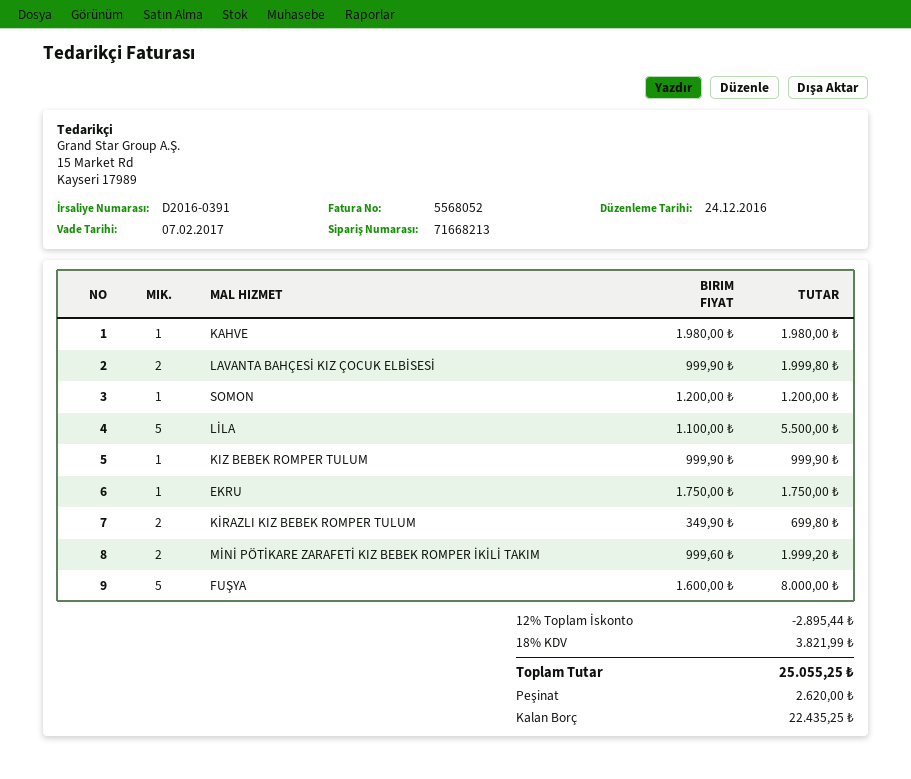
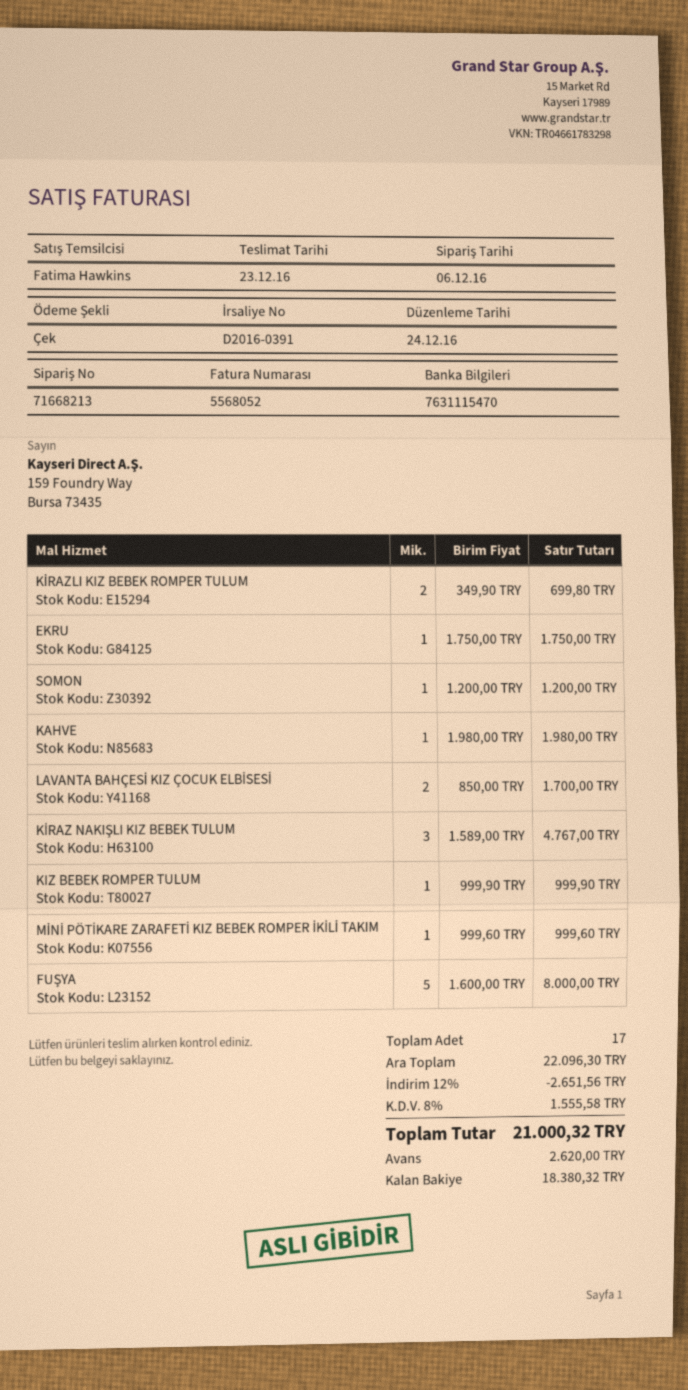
LAVANTA BAHÇESİ KIZ ÇOCUK ELBİSESİ: 2 x 999.90 = 1999.80 -> 2 x 850.00 = 1700.00
LİLA: 5 x 1100.00 = 5500.00 -> none
MİNİ PÖTİKARE ZARAFETİ KIZ BEBEK ROMPER İKİLİ TAKIM: 2 x 999.60 = 1999.20 -> 1 x 999.60 = 999.60
KİRAZ NAKIŞLI KIZ BEBEK TULUM: none -> 3 x 1589.00 = 4767.00
discount: 12% = 2895.44 -> 12% = 2651.56
tax: 18% = 3821.99 -> 8% = 1555.58
total: 25055.25 -> 21000.32
balance: 22435.25 -> 18380.32

